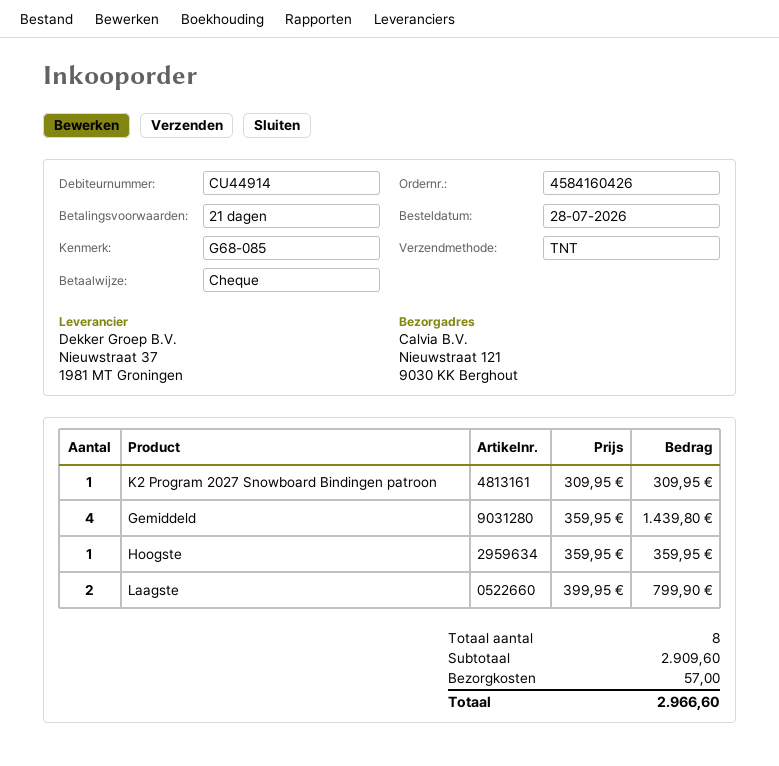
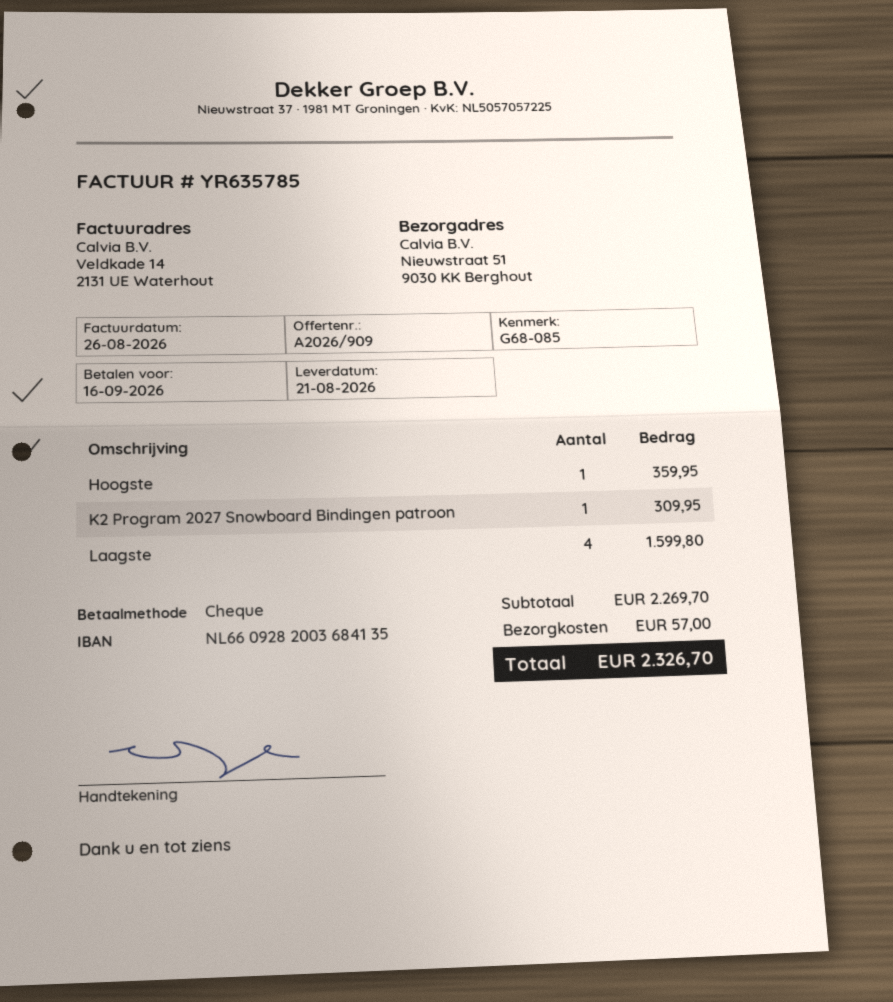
ship to: Nieuwstraat 121, 9030 KK Berghout -> Nieuwstraat 51, 9030 KK Berghout
Gemiddeld: 4 for 1439.80 -> none
Laagste: 2 for 799.90 -> 4 for 1599.80
subtotal: 2909.60 -> 2269.70
total: 2966.60 -> 2326.70

